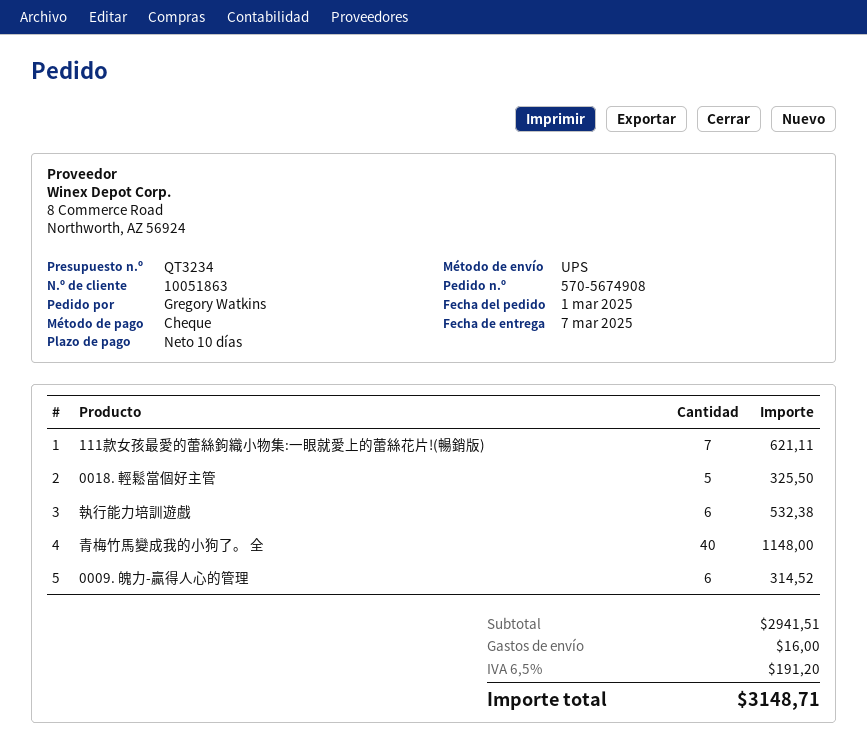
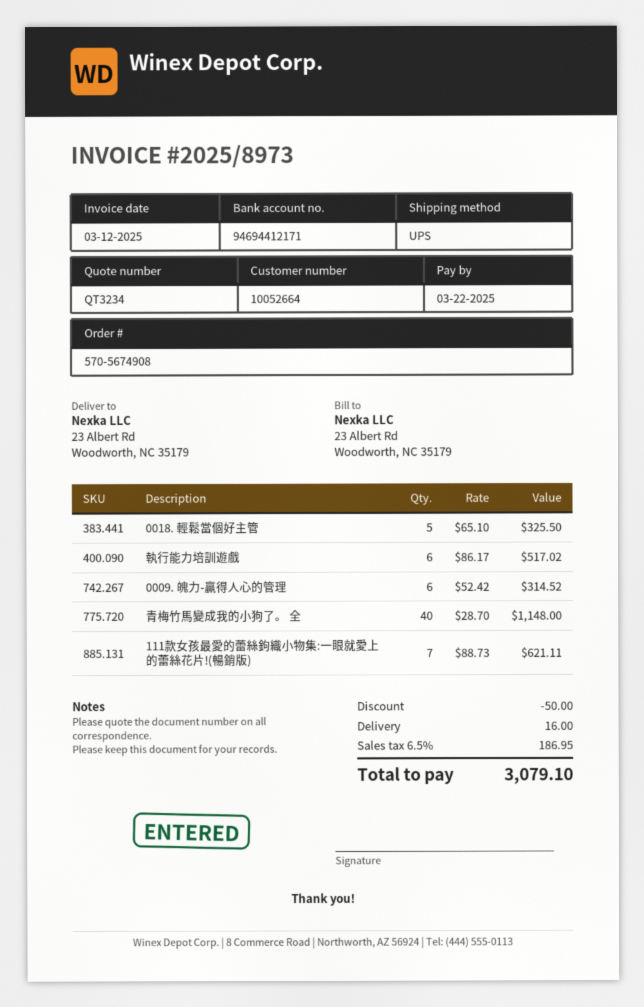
customer number: 10051863 -> 10052664
執行能力培訓遊戲: 6 for 532.38 -> 6 for 517.02
discount: none -> 50.00
tax: 6.5% = 191.20 -> 6.5% = 186.95
total: 3148.71 -> 3079.10

